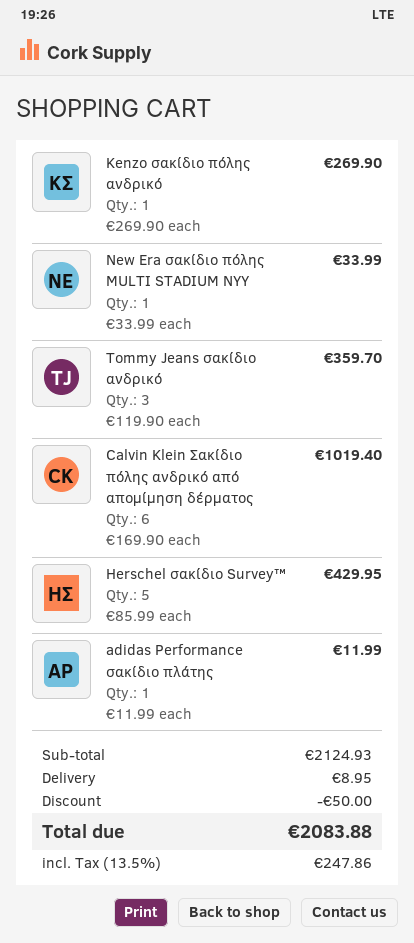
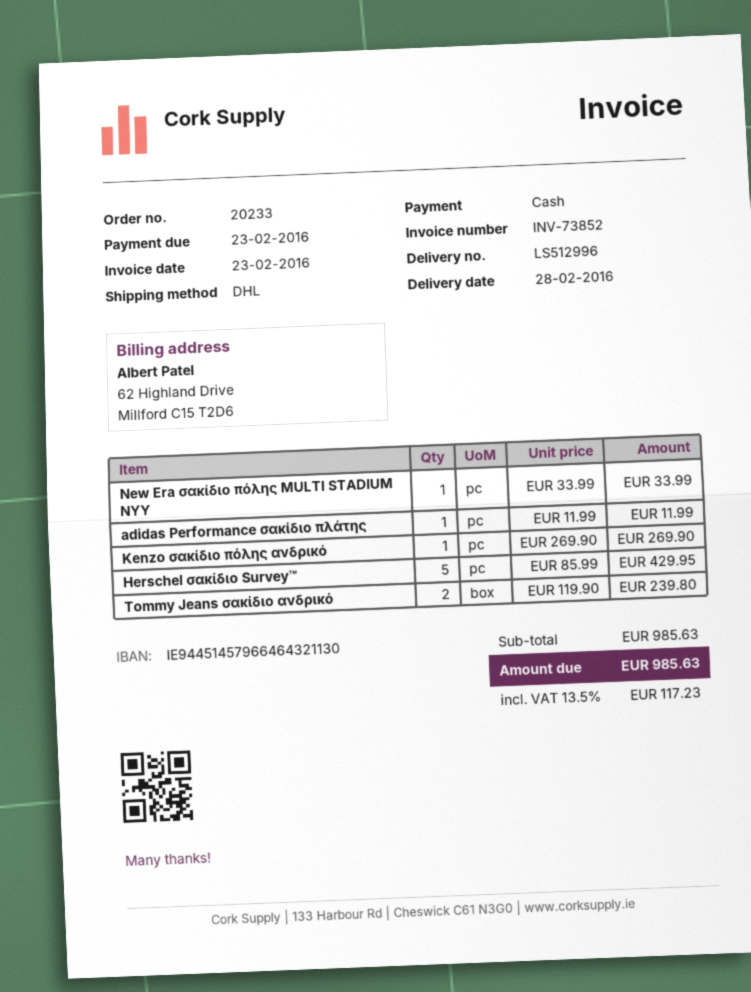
Tommy Jeans σακίδιο ανδρικό: 3 x 119.90 = 359.70 -> 2 x 119.90 = 239.80
Calvin Klein Σακίδιο πόλης ανδρικό από απομίμηση δέρματος: 6 x 169.90 = 1019.40 -> none
subtotal: 2124.93 -> 985.63
discount: 50.00 -> none
shipping: 8.95 -> none
tax: 13.5% = 247.86 -> 13.5% = 117.23
total: 2083.88 -> 985.63

